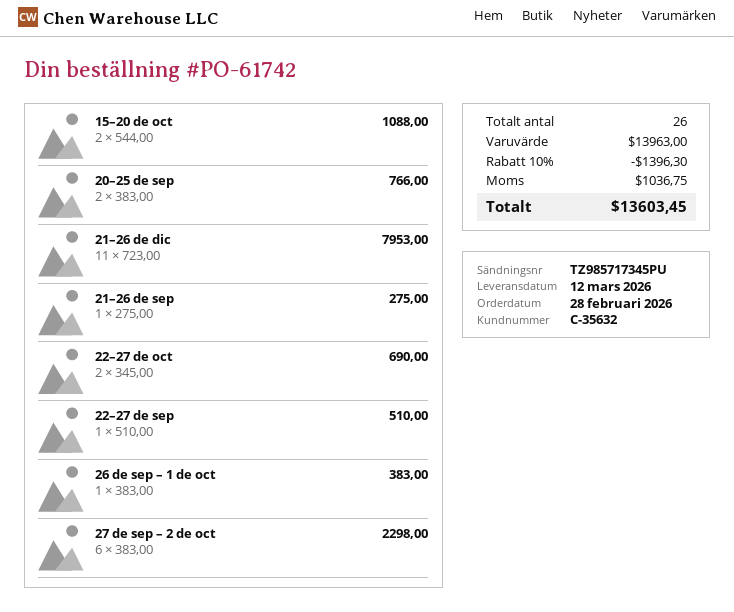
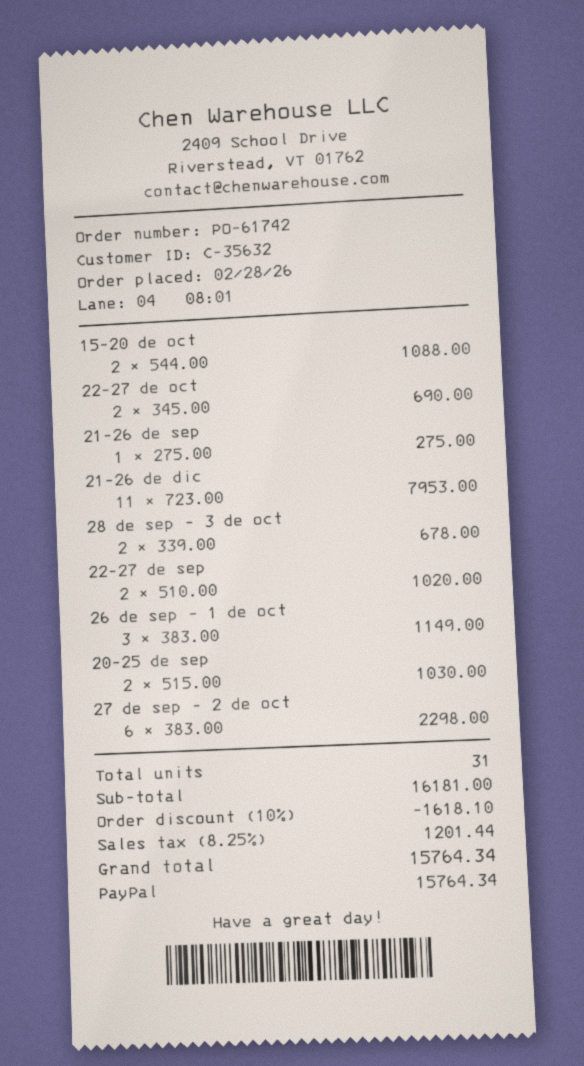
20–25 de sep: 2 x 383.00 = 766.00 -> 2 x 515.00 = 1030.00
22–27 de sep: 1 x 510.00 = 510.00 -> 2 x 510.00 = 1020.00
26 de sep – 1 de oct: 1 x 383.00 = 383.00 -> 3 x 383.00 = 1149.00
28 de sep – 3 de oct: none -> 2 x 339.00 = 678.00
total quantity: 26 -> 31
subtotal: 13963.00 -> 16181.00
discount: 10% = 1396.30 -> 10% = 1618.10
tax: 1036.75 -> 1201.44
total: 13603.45 -> 15764.34

